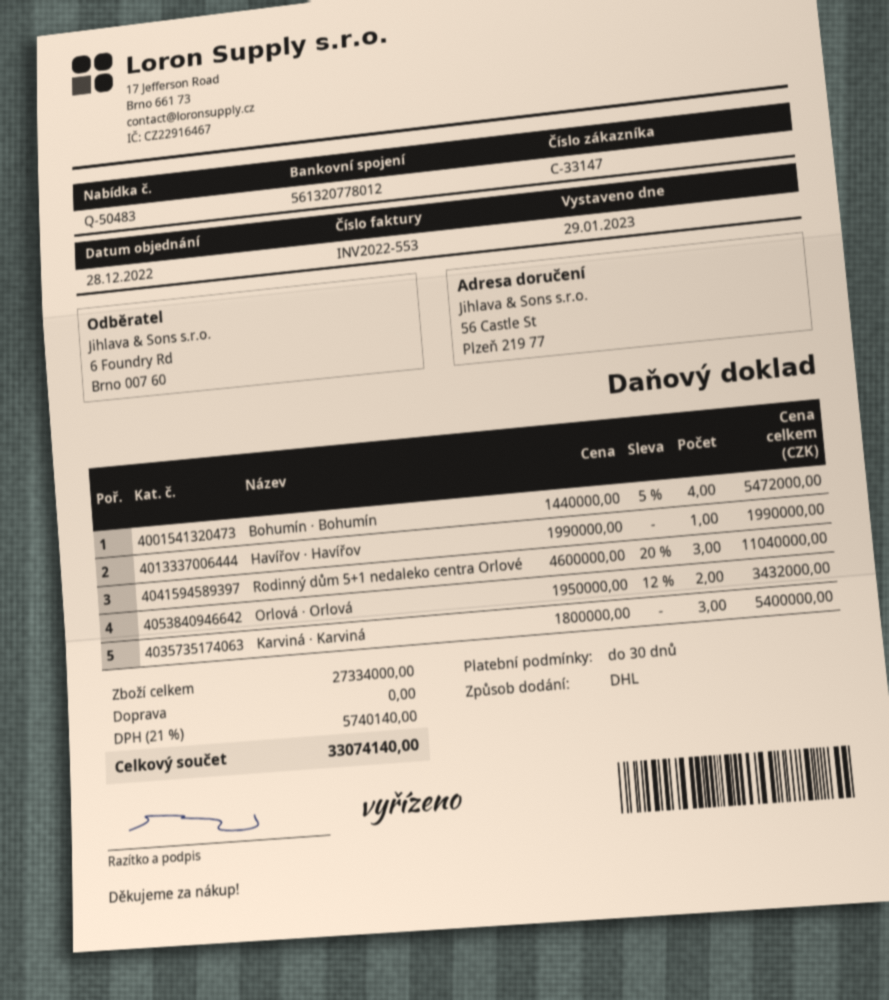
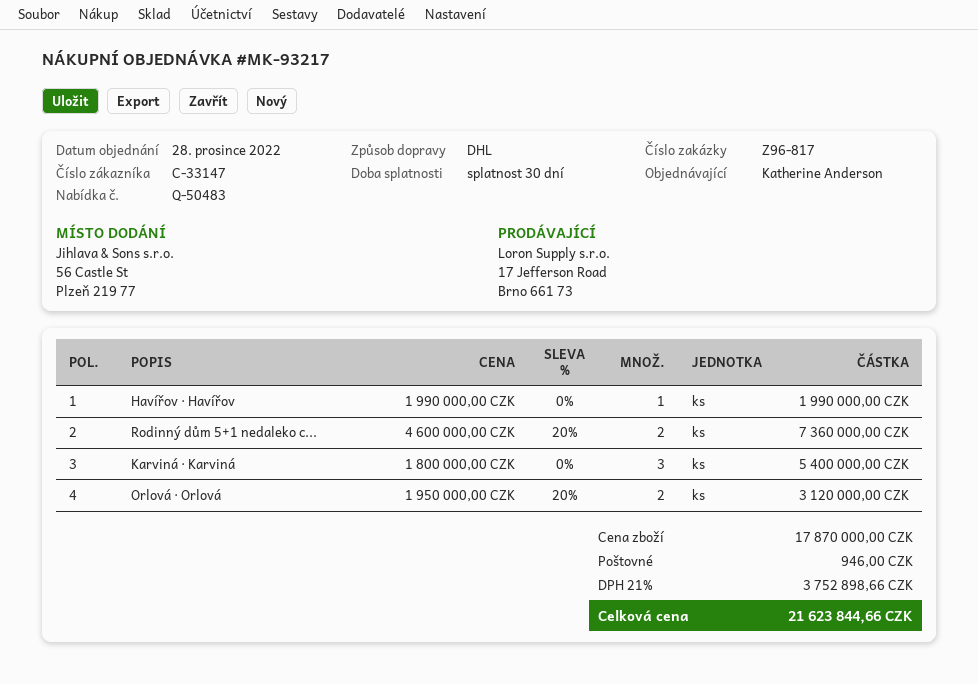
Bohumín · Bohumín: 4 x 1440000.00 - 5% = 5472000.00 -> none
Rodinný dům 5+1 nedaleko centra Orlové: 3 x 4600000.00 - 20% = 11040000.00 -> 2 x 4600000.00 - 20% = 7360000.00
Orlová · Orlová: 2 x 1950000.00 - 12% = 3432000.00 -> 2 x 1950000.00 - 20% = 3120000.00
subtotal: 27334000.00 -> 17870000.00
shipping: 0.00 -> 946.00
tax: 21% = 5740140.00 -> 21% = 3752898.66
total: 33074140.00 -> 21623844.66

